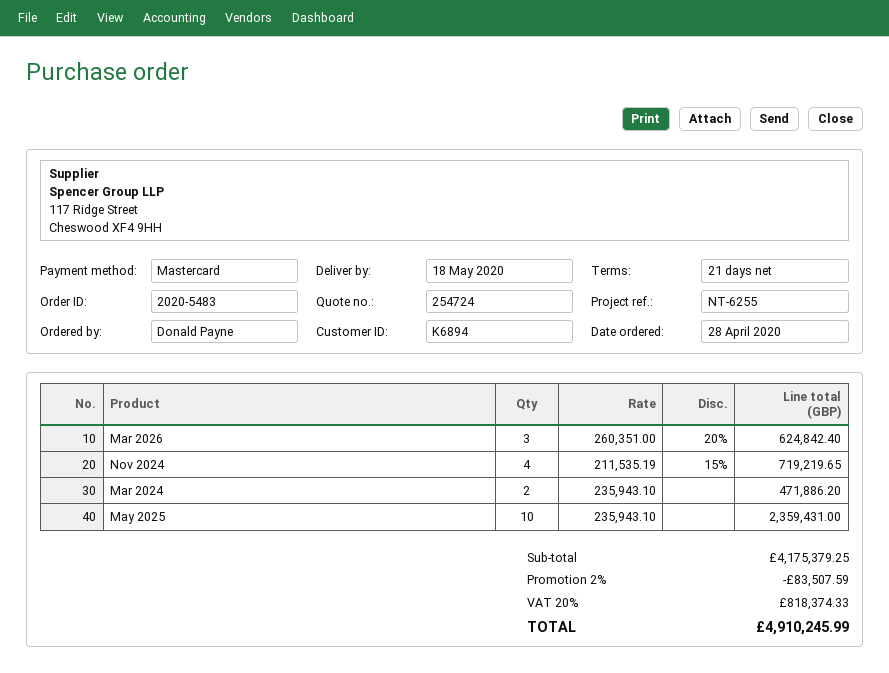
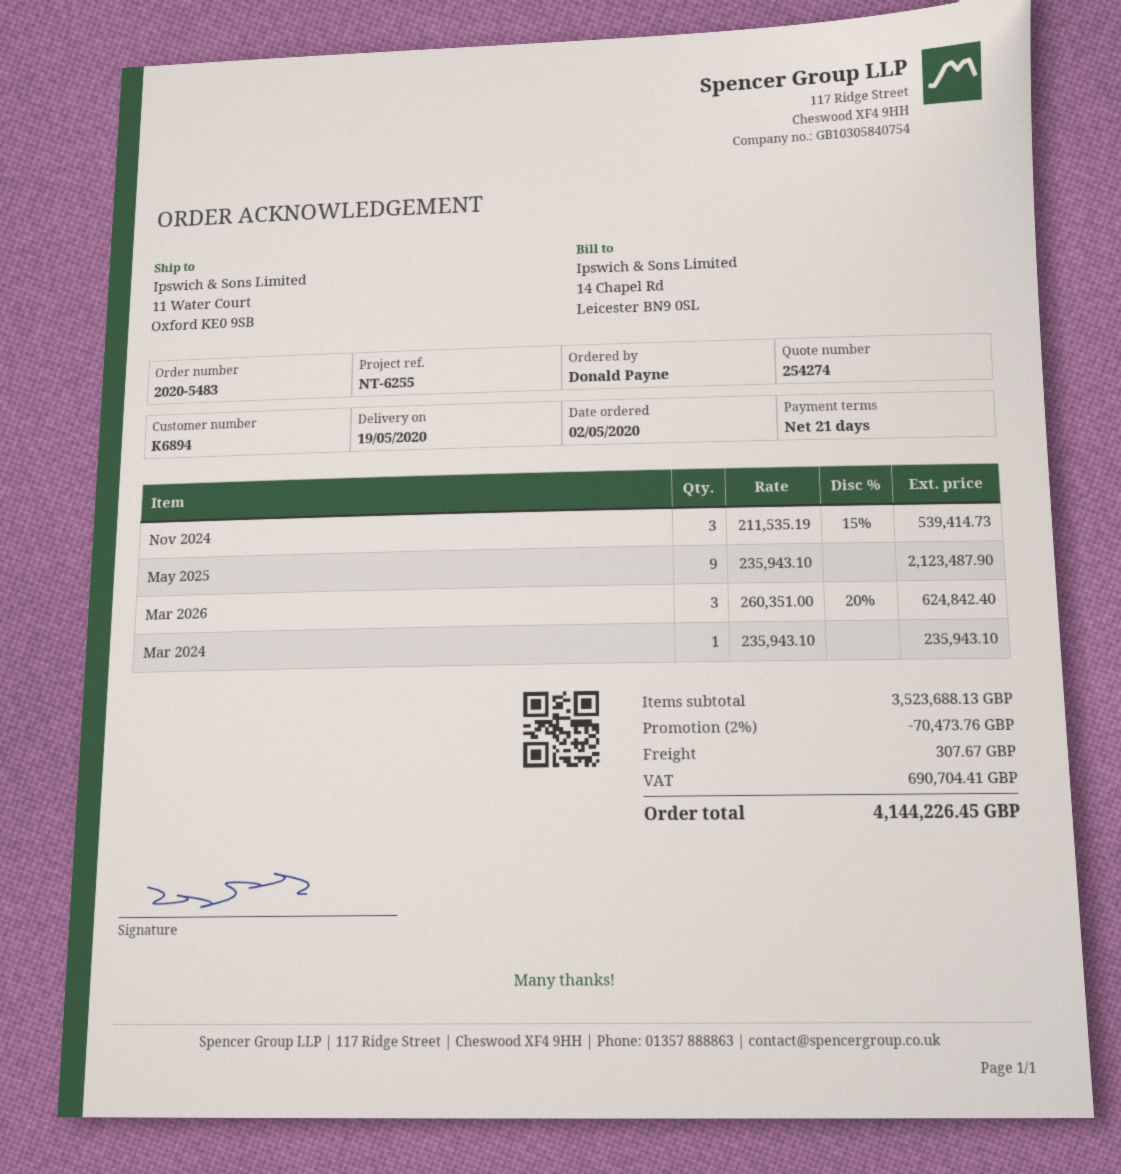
quote number: 254724 -> 254274
order date: 2020-04-28 -> 2020-05-02
delivery date: 2020-05-18 -> 2020-05-19
Nov 2024: 4 x 211535.19 - 15% = 719219.65 -> 3 x 211535.19 - 15% = 539414.73
Mar 2024: 2 x 235943.10 = 471886.20 -> 1 x 235943.10 = 235943.10
May 2025: 10 x 235943.10 = 2359431.00 -> 9 x 235943.10 = 2123487.90
subtotal: 4175379.25 -> 3523688.13
discount: 2% = 83507.59 -> 2% = 70473.76
shipping: none -> 307.67
tax: 818374.33 -> 690704.41
total: 4910245.99 -> 4144226.45

